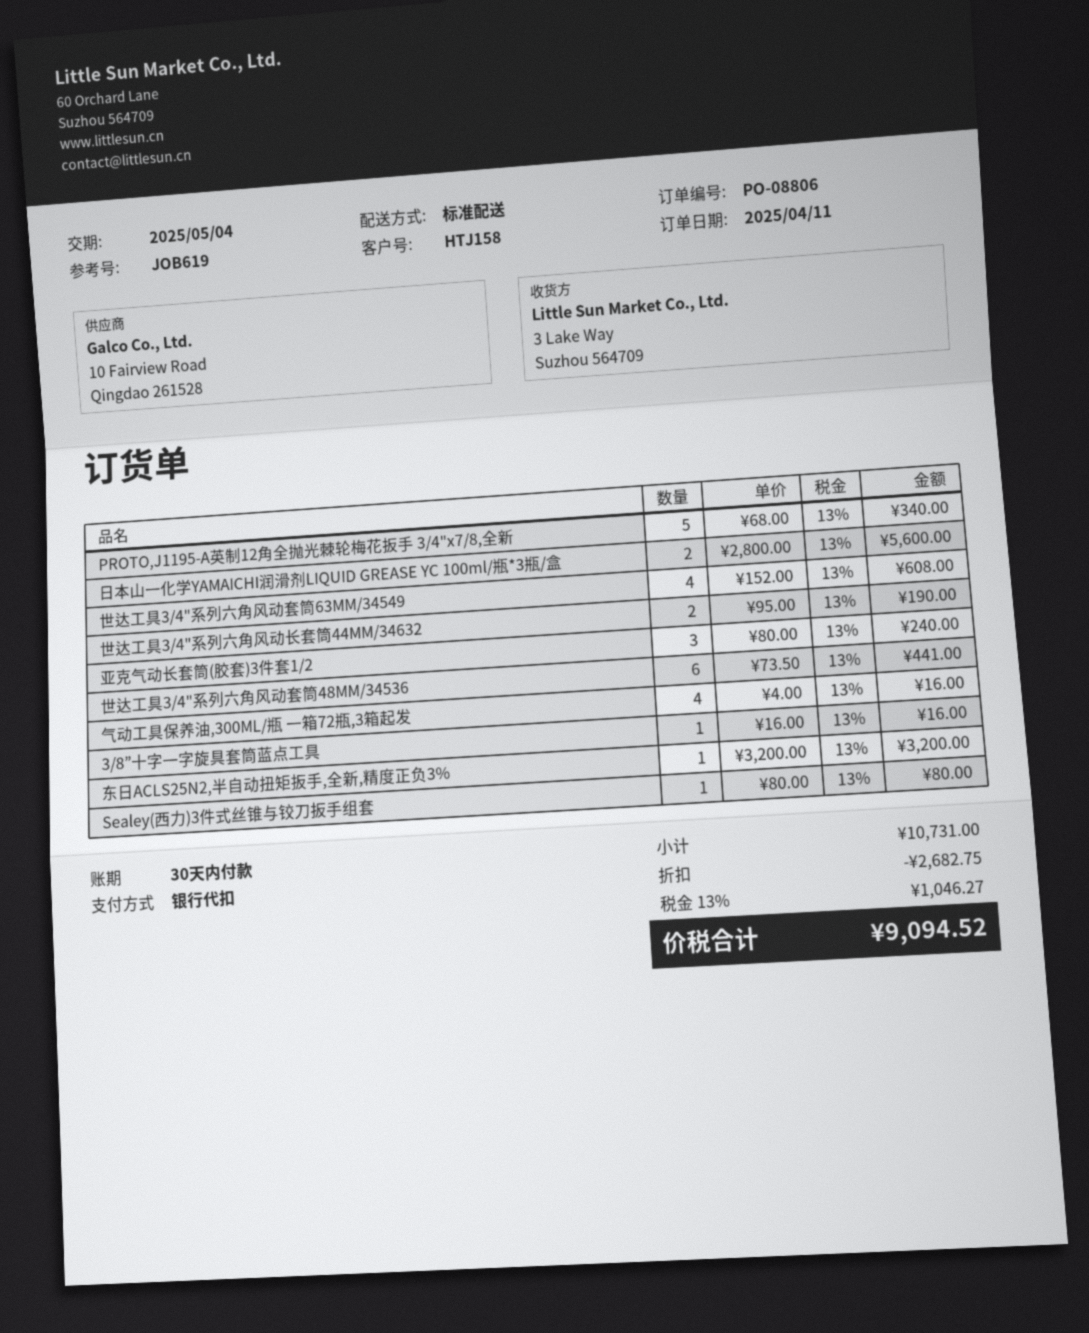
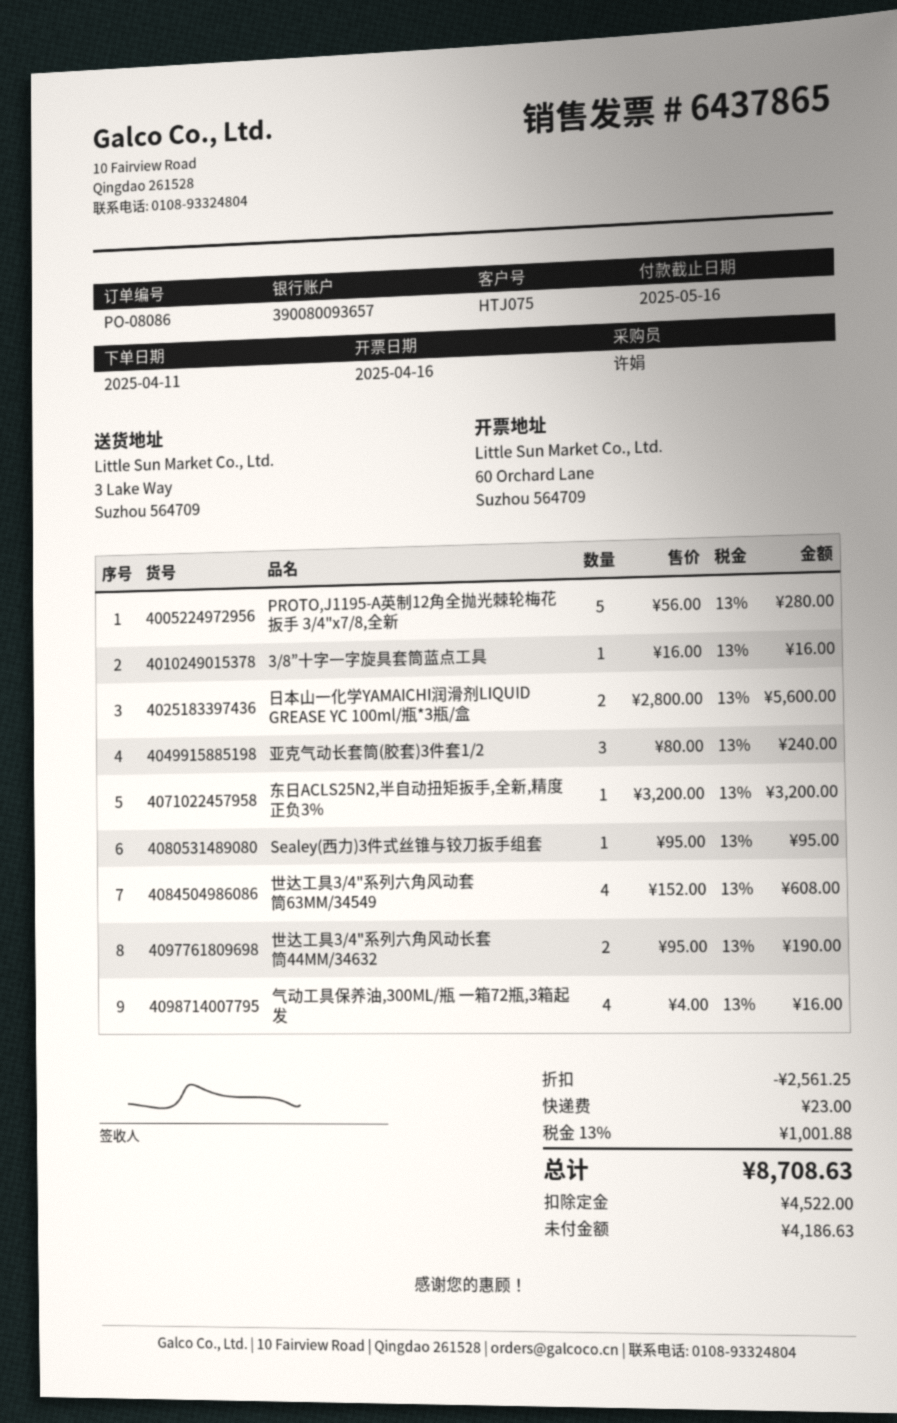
order number: PO-08806 -> PO-08086
customer number: HTJ158 -> HTJ075
PROTO,J1195-A英制12角全抛光棘轮梅花扳手 3/4"x7/8,全新: 5 x 68.00 = 340.00 -> 5 x 56.00 = 280.00
世达工具3/4"系列六角风动套筒48MM/34536: 6 x 73.50 = 441.00 -> none
Sealey(西力)3件式丝锥与铰刀扳手组套: 1 x 80.00 = 80.00 -> 1 x 95.00 = 95.00
discount: 2682.75 -> 2561.25
shipping: none -> 23.00
tax: 13% = 1046.27 -> 13% = 1001.88
total: 9094.52 -> 8708.63

